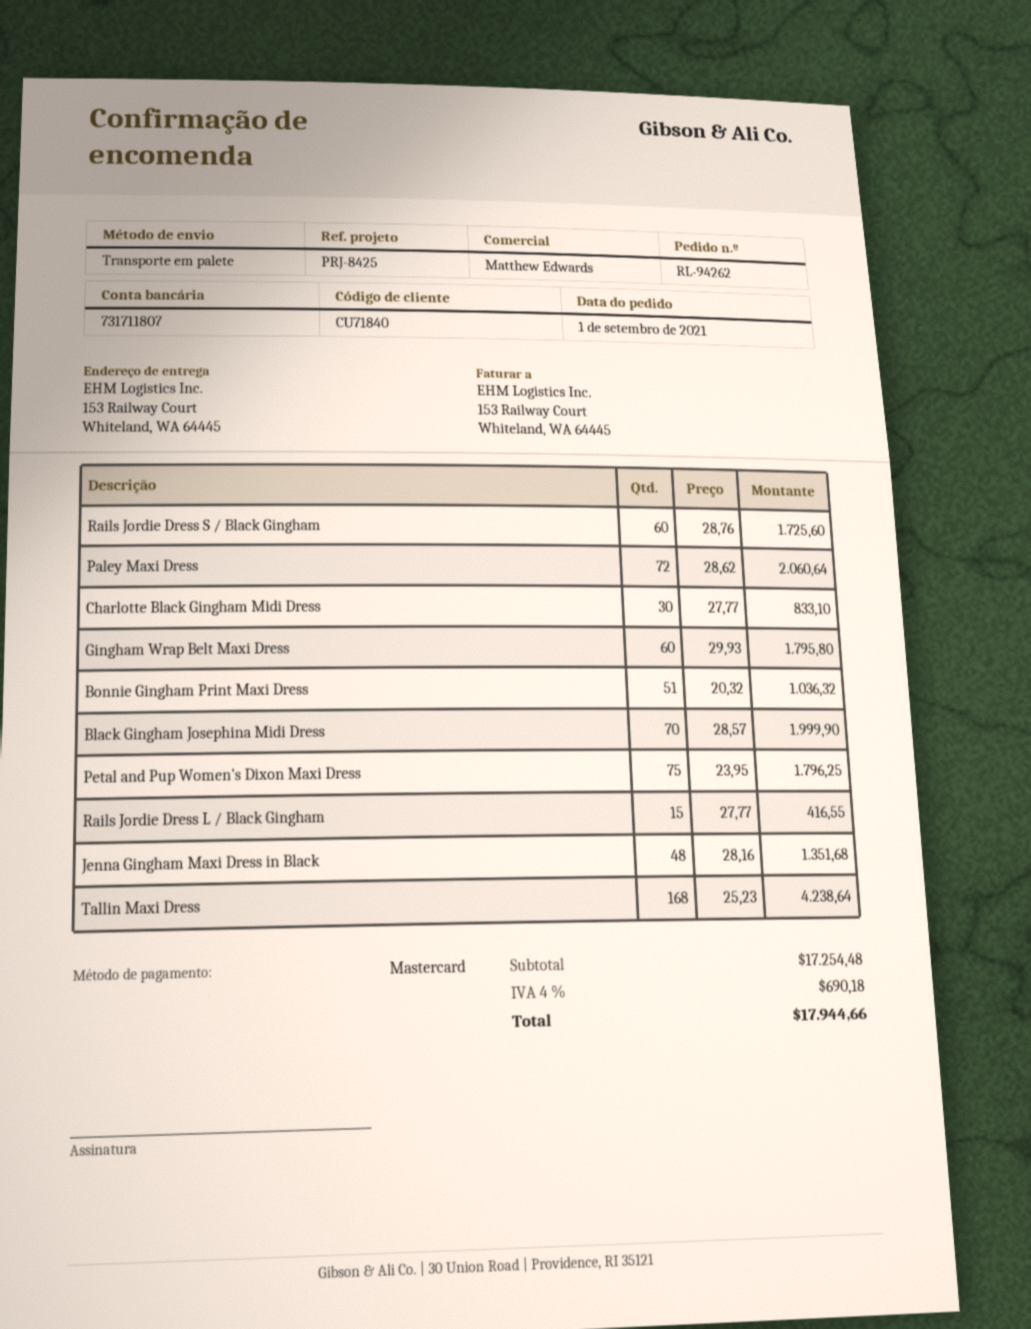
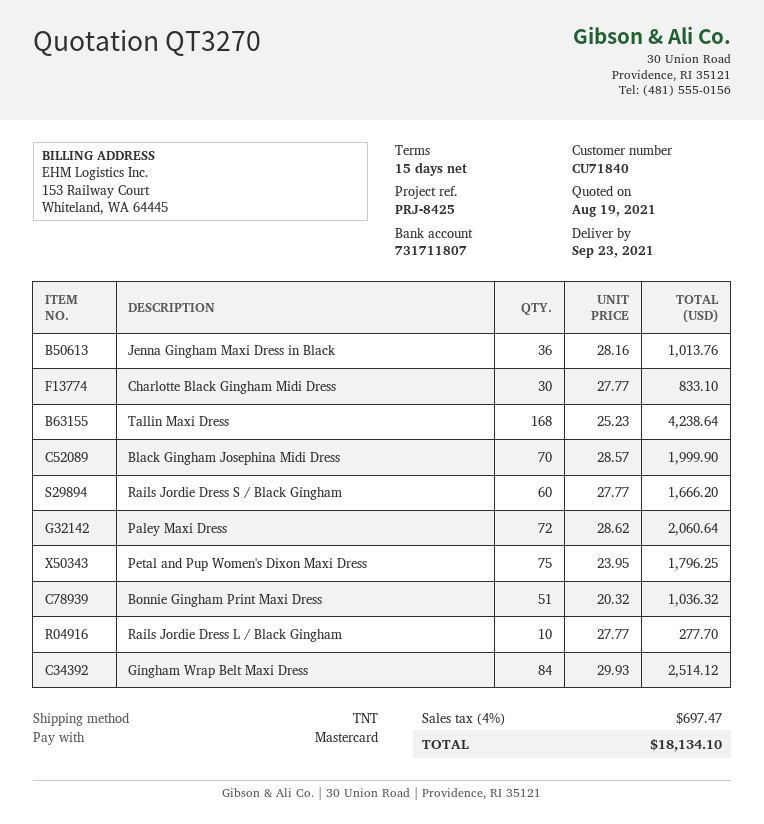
shipping method: pallet freight -> TNT
Rails Jordie Dress S / Black Gingham: 60 x 28.76 = 1725.60 -> 60 x 27.77 = 1666.20
Gingham Wrap Belt Maxi Dress: 60 x 29.93 = 1795.80 -> 84 x 29.93 = 2514.12
Rails Jordie Dress L / Black Gingham: 15 x 27.77 = 416.55 -> 10 x 27.77 = 277.70
Jenna Gingham Maxi Dress in Black: 48 x 28.16 = 1351.68 -> 36 x 28.16 = 1013.76
tax: 4% = 690.18 -> 4% = 697.47
total: 17944.66 -> 18134.10

